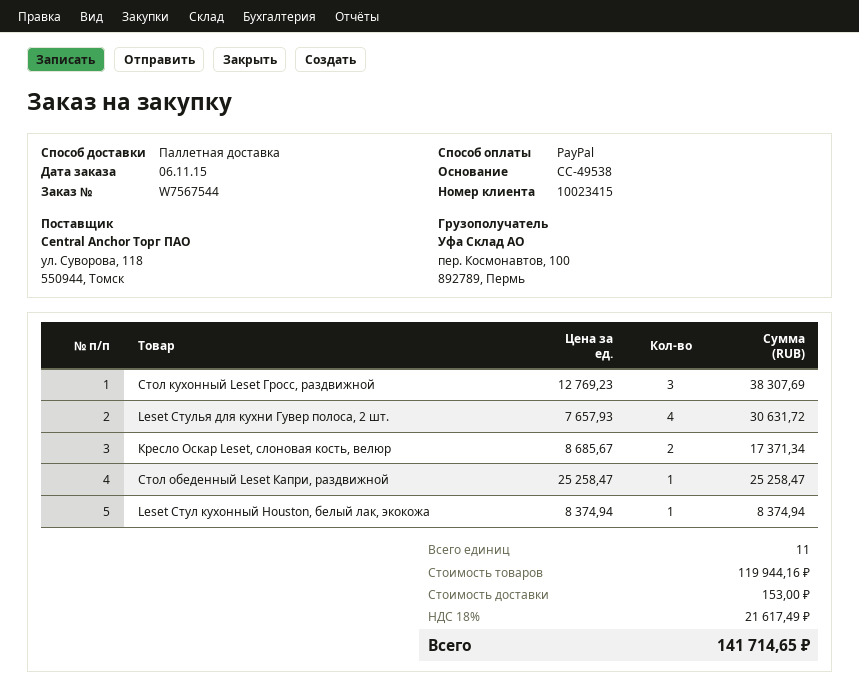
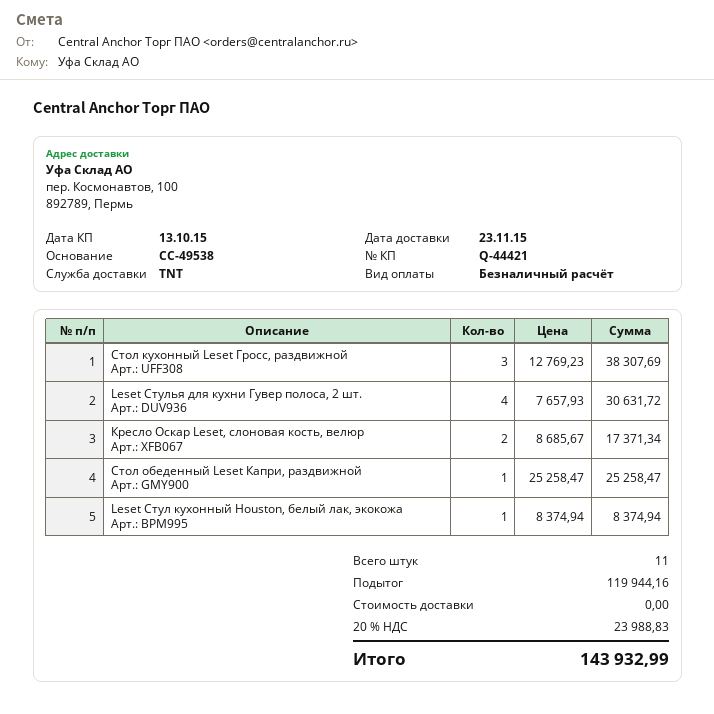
payment method: PayPal -> bank transfer
shipping method: pallet freight -> TNT
shipping: 153.00 -> 0.00
tax: 18% = 21617.49 -> 20% = 23988.83
total: 141714.65 -> 143932.99

